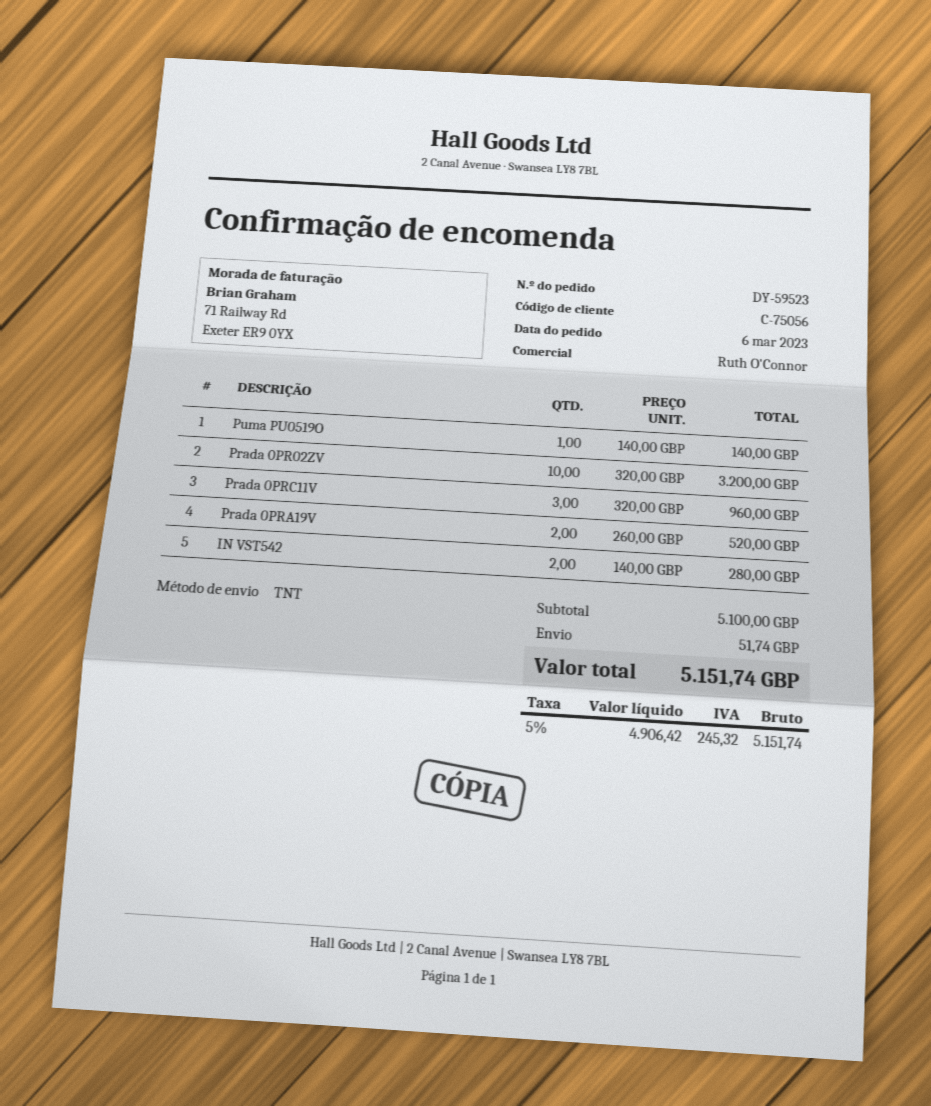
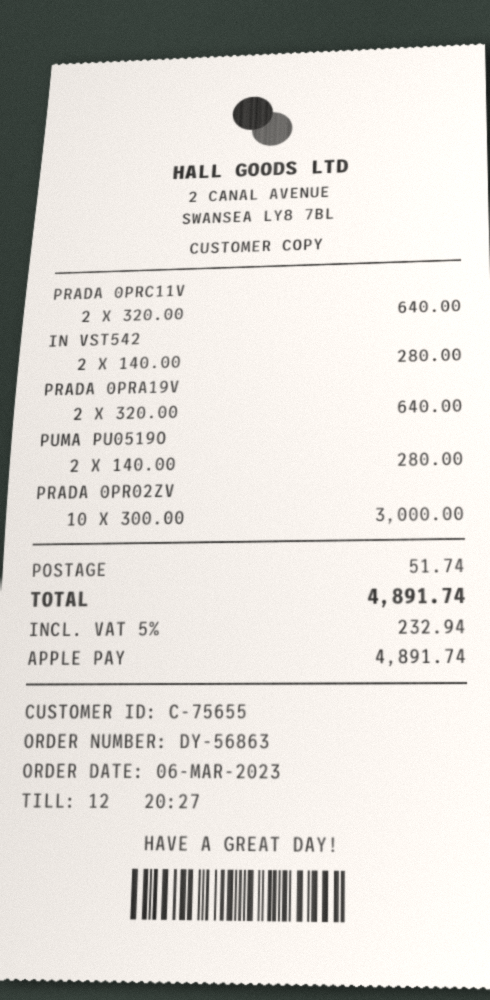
order number: DY-59523 -> DY-56863
customer number: C-75056 -> C-75655
Puma PU0519O: 1 x 140.00 = 140.00 -> 2 x 140.00 = 280.00
Prada 0PR02ZV: 10 x 320.00 = 3200.00 -> 10 x 300.00 = 3000.00
Prada 0PRC11V: 3 x 320.00 = 960.00 -> 2 x 320.00 = 640.00
Prada 0PRA19V: 2 x 260.00 = 520.00 -> 2 x 320.00 = 640.00
tax: 5% = 245.32 -> 5% = 232.94
total: 5151.74 -> 4891.74

